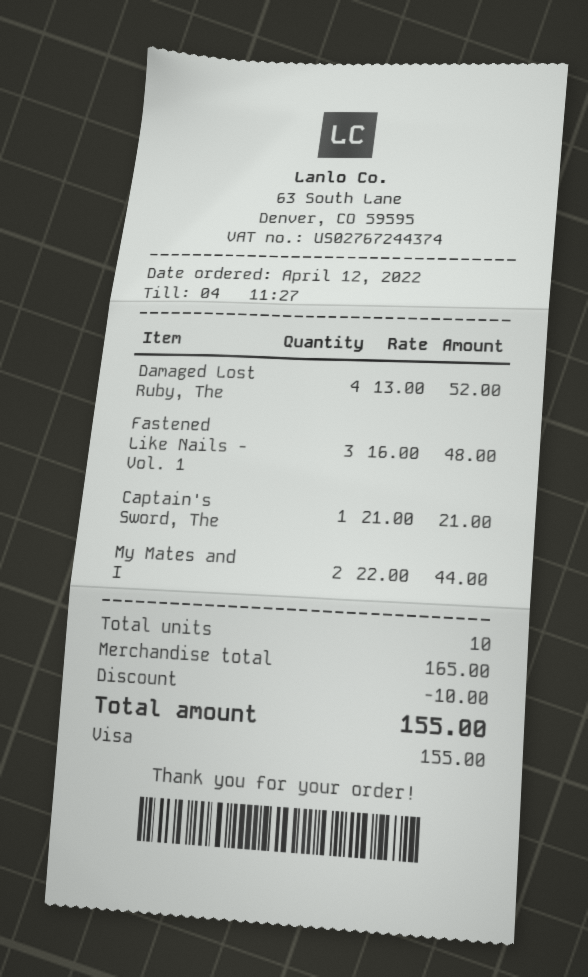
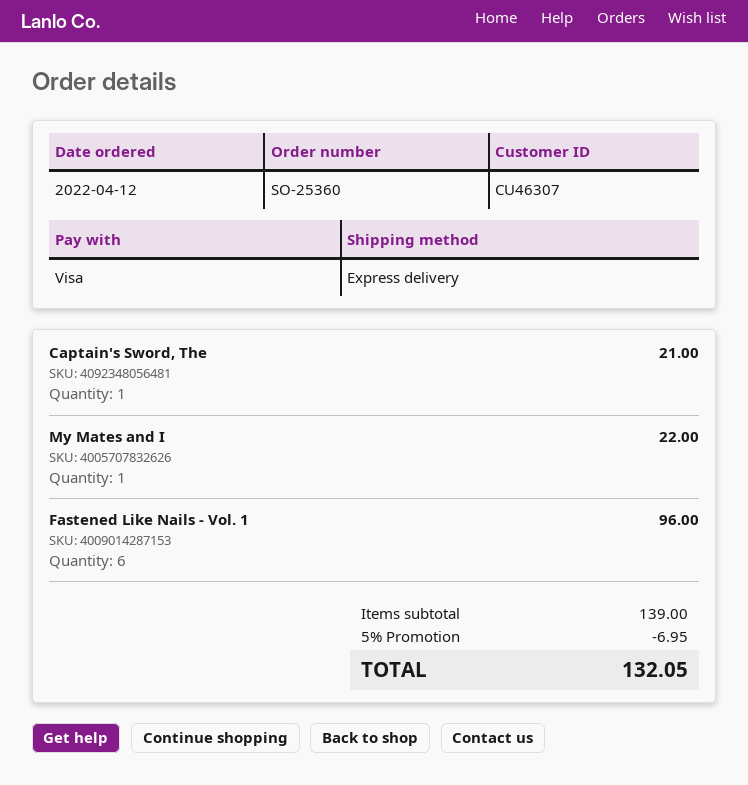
Damaged Lost Ruby, The: 4 for 52.00 -> none
Fastened Like Nails - Vol. 1: 3 for 48.00 -> 6 for 96.00
My Mates and I: 2 for 44.00 -> 1 for 22.00
subtotal: 165.00 -> 139.00
discount: 10.00 -> 6.95
total: 155.00 -> 132.05

